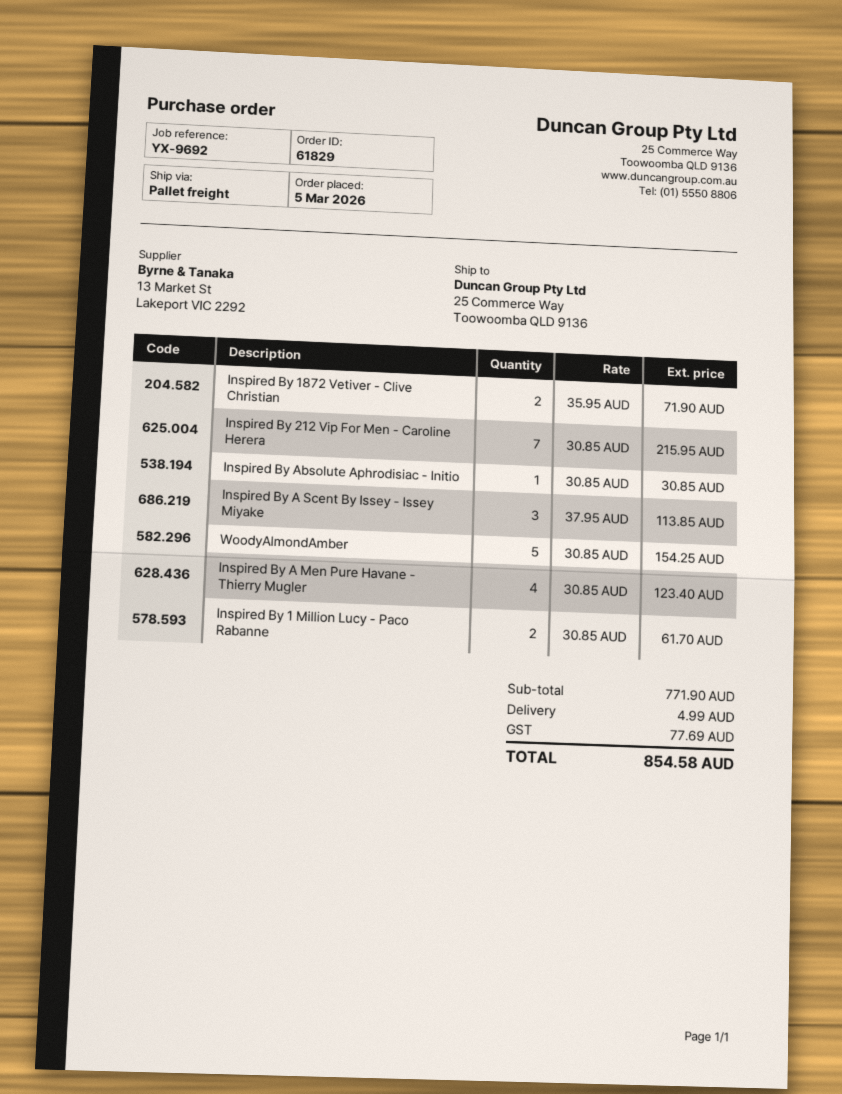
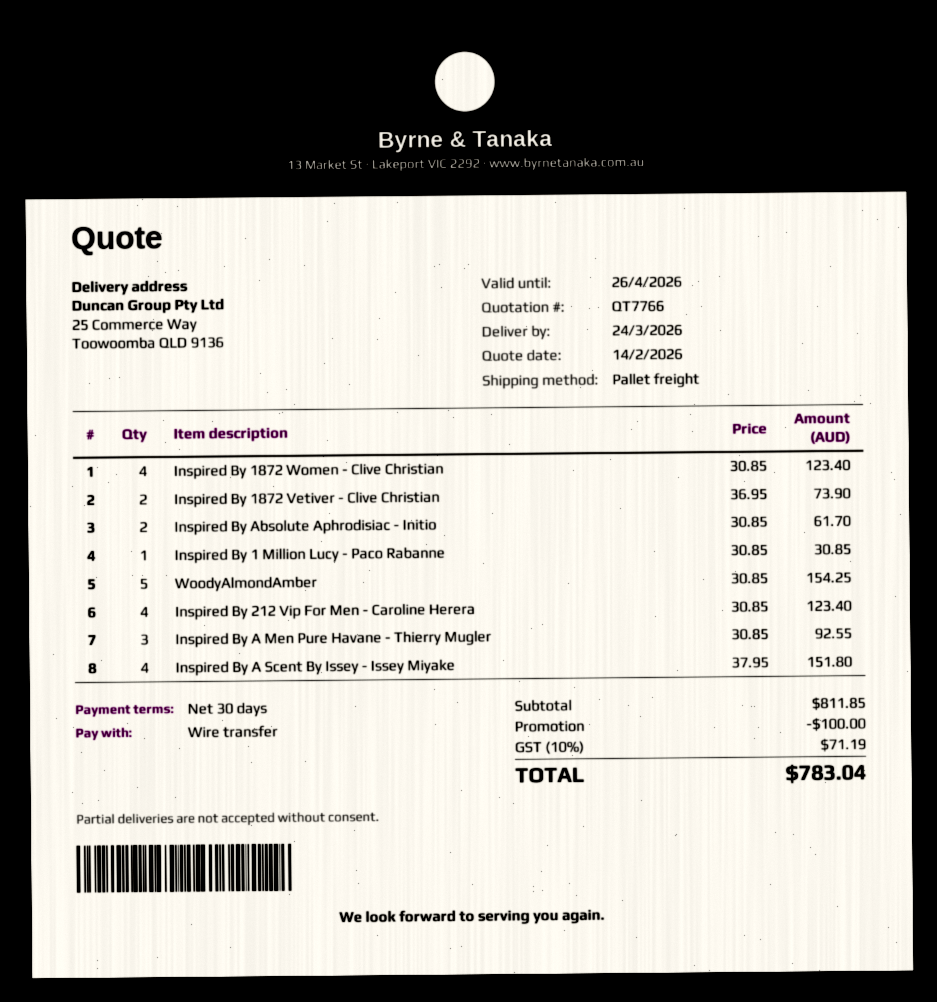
Inspired By 1872 Vetiver - Clive Christian: 2 x 35.95 = 71.90 -> 2 x 36.95 = 73.90
Inspired By 212 Vip For Men - Caroline Herera: 7 x 30.85 = 215.95 -> 4 x 30.85 = 123.40
Inspired By Absolute Aphrodisiac - Initio: 1 x 30.85 = 30.85 -> 2 x 30.85 = 61.70
Inspired By A Scent By Issey - Issey Miyake: 3 x 37.95 = 113.85 -> 4 x 37.95 = 151.80
Inspired By A Men Pure Havane - Thierry Mugler: 4 x 30.85 = 123.40 -> 3 x 30.85 = 92.55
Inspired By 1 Million Lucy - Paco Rabanne: 2 x 30.85 = 61.70 -> 1 x 30.85 = 30.85
Inspired By 1872 Women - Clive Christian: none -> 4 x 30.85 = 123.40
subtotal: 771.90 -> 811.85
discount: none -> 100.00
shipping: 4.99 -> none
tax: 77.69 -> 71.19
total: 854.58 -> 783.04

